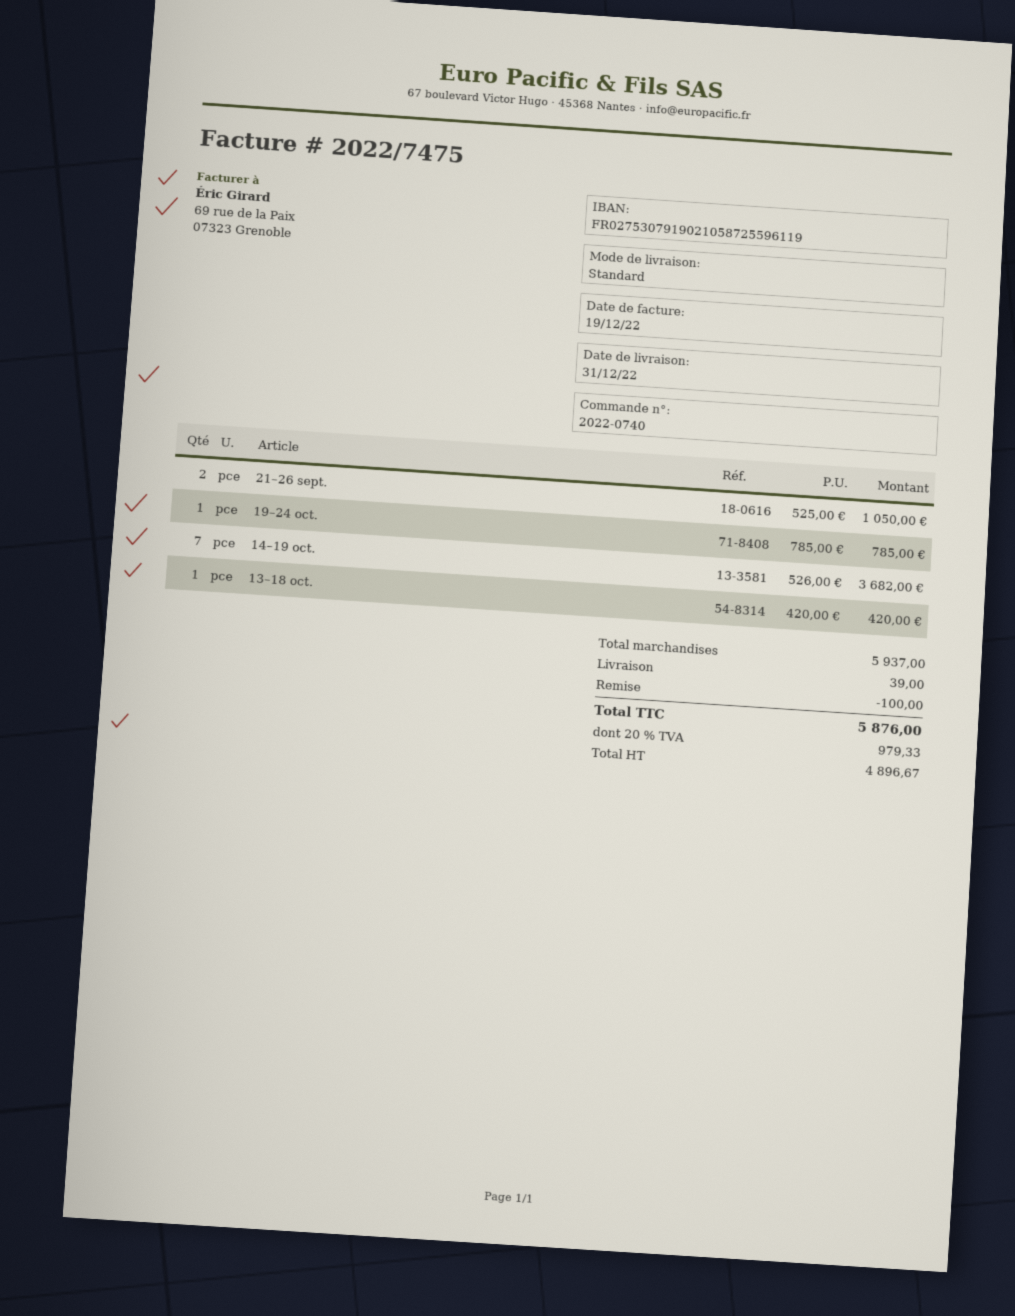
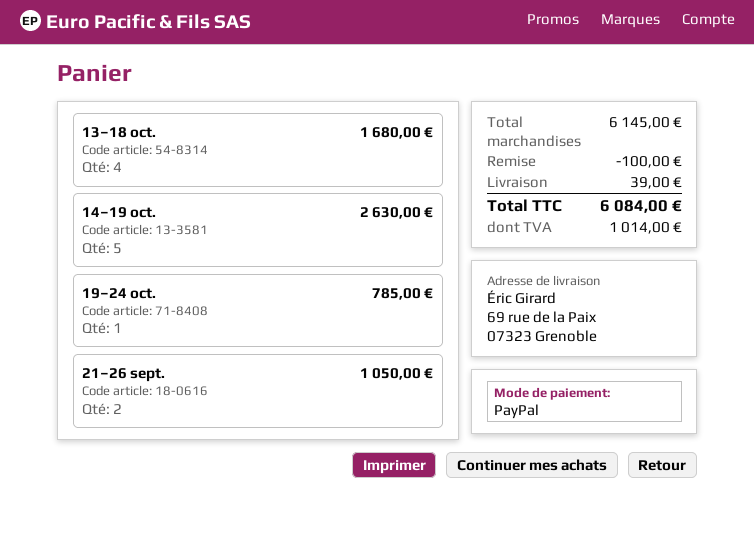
14–19 oct.: 7 for 3682.00 -> 5 for 2630.00
13–18 oct.: 1 for 420.00 -> 4 for 1680.00
subtotal: 5937.00 -> 6145.00
tax: 979.33 -> 1014.00
total: 5876.00 -> 6084.00

